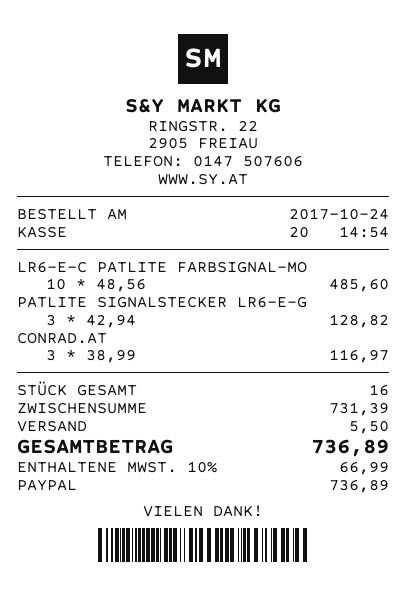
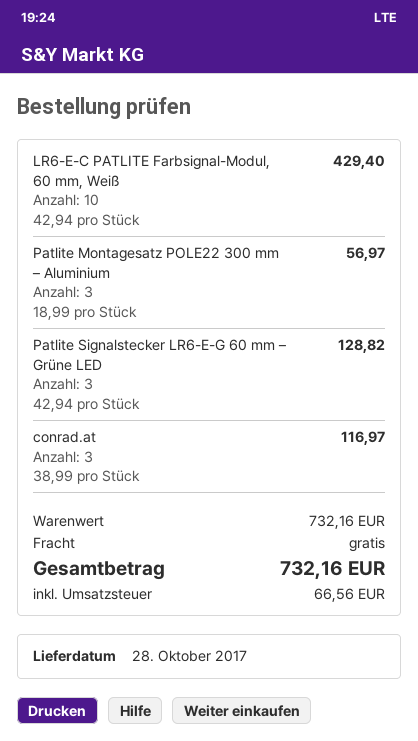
LR6‑E‑C PATLITE FARBSIGNAL‑MO: 10 x 48.56 = 485.60 -> 10 x 42.94 = 429.40
Patlite Montagesatz POLE22 300 mm – Aluminium: none -> 3 x 18.99 = 56.97
subtotal: 731.39 -> 732.16
shipping: 5.50 -> 0.00
tax: 66.99 -> 66.56
total: 736.89 -> 732.16

